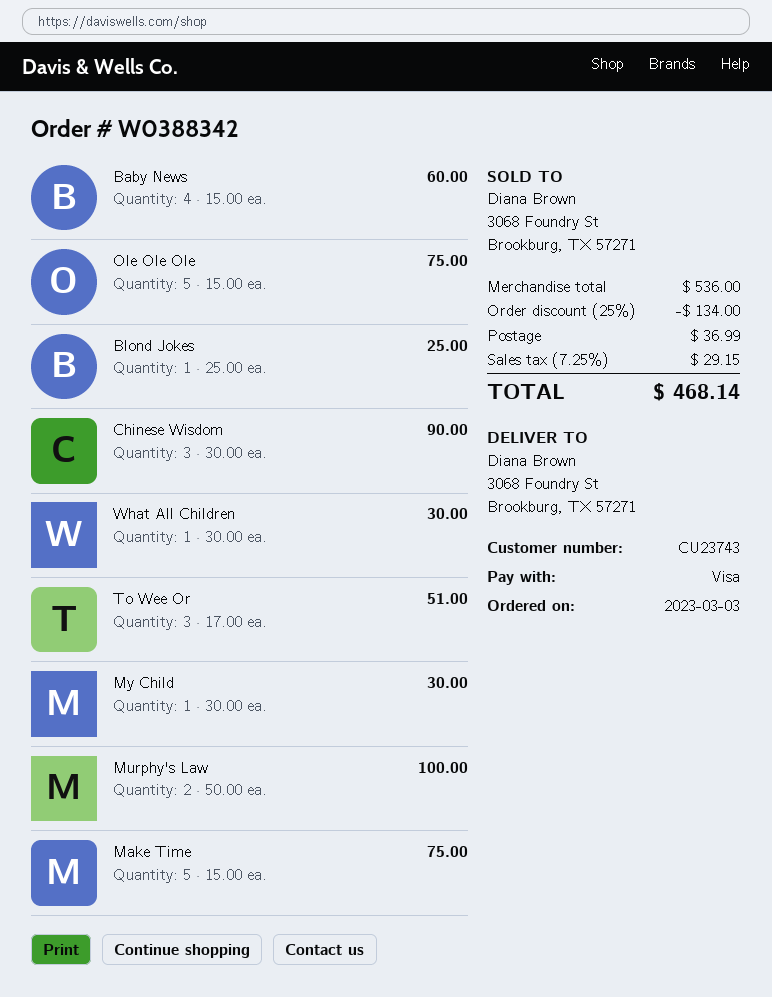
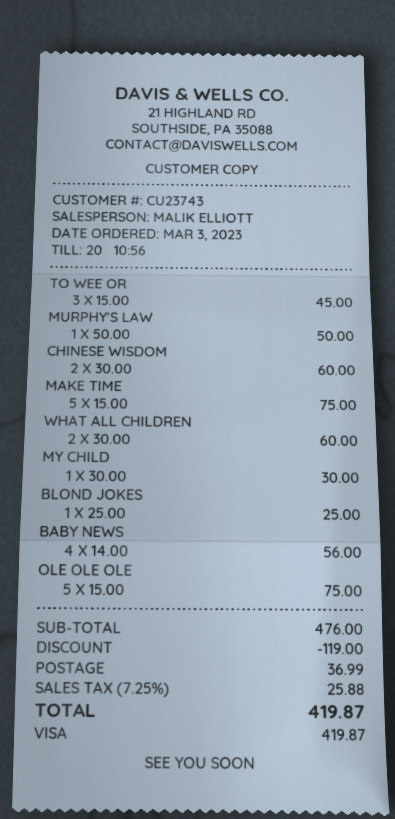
Baby News: 4 x 15.00 = 60.00 -> 4 x 14.00 = 56.00
Chinese Wisdom: 3 x 30.00 = 90.00 -> 2 x 30.00 = 60.00
What All Children: 1 x 30.00 = 30.00 -> 2 x 30.00 = 60.00
To Wee Or: 3 x 17.00 = 51.00 -> 3 x 15.00 = 45.00
Murphy's Law: 2 x 50.00 = 100.00 -> 1 x 50.00 = 50.00
subtotal: 536.00 -> 476.00
discount: 134.00 -> 119.00
tax: 7.25% = 29.15 -> 7.25% = 25.88
total: 468.14 -> 419.87

